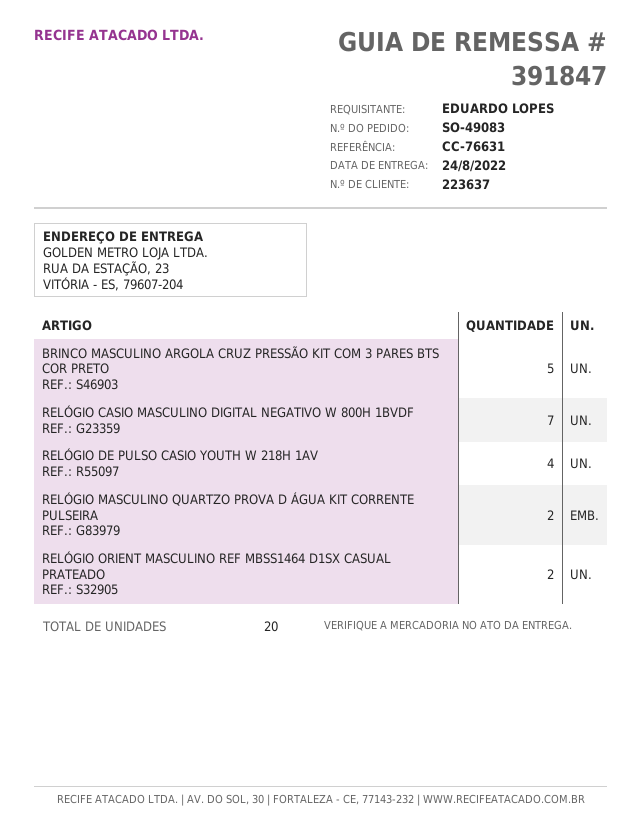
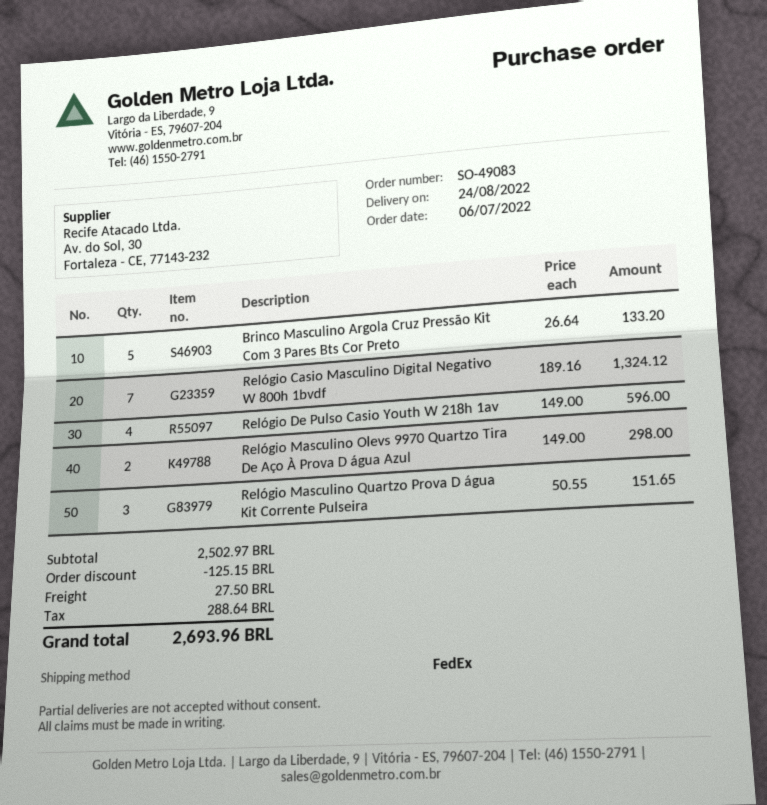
RELÓGIO MASCULINO QUARTZO PROVA D ÁGUA KIT CORRENTE PULSEIRA: 2 -> 3
RELÓGIO ORIENT MASCULINO REF MBSS1464 D1SX CASUAL PRATEADO: 2 -> none
Relógio Masculino Olevs 9970 Quartzo Tira De Aço À Prova D água Azul: none -> 2

